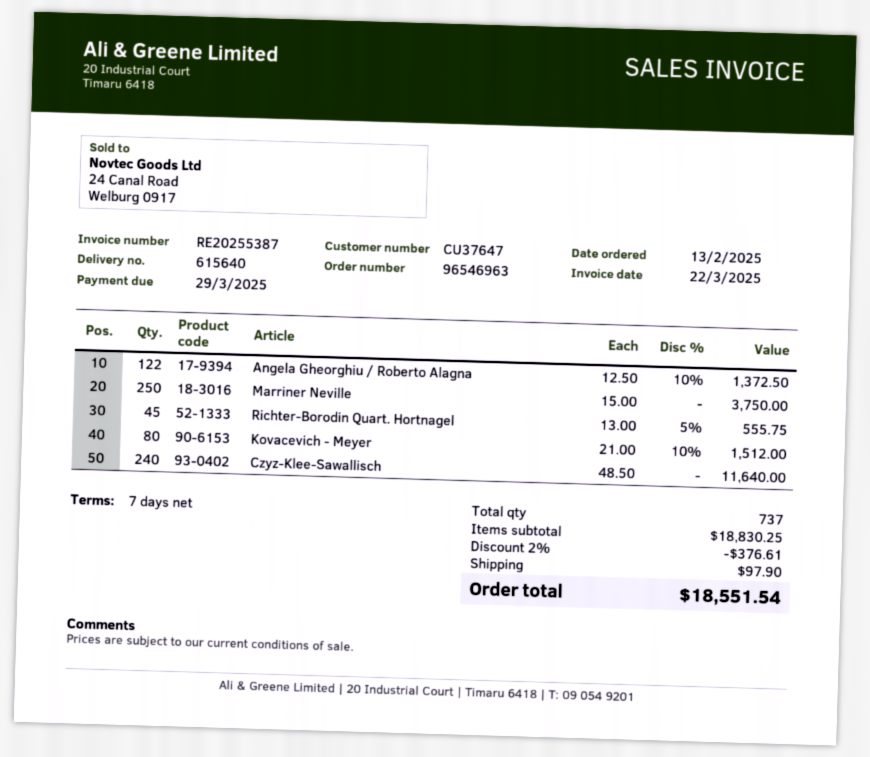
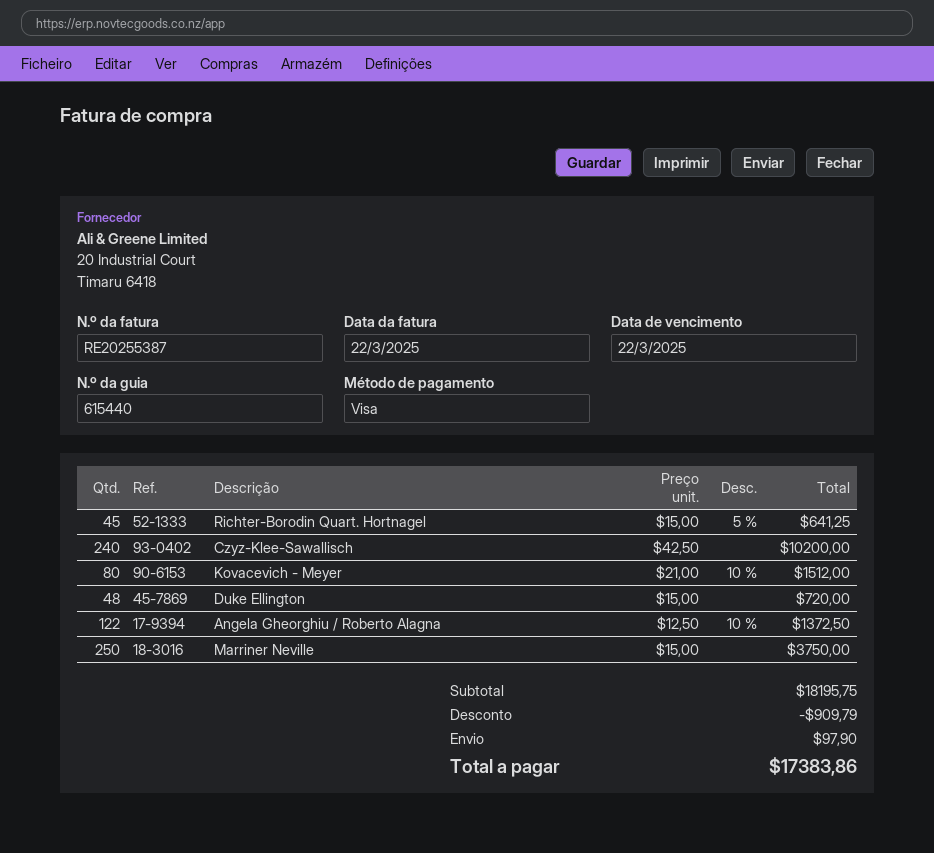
delivery note number: 615640 -> 615440
due date: 2025-03-29 -> 2025-03-22
Richter-Borodin Quart. Hortnagel: 45 x 13.00 - 5% = 555.75 -> 45 x 15.00 - 5% = 641.25
Czyz-Klee-Sawallisch: 240 x 48.50 = 11640.00 -> 240 x 42.50 = 10200.00
Duke Ellington: none -> 48 x 15.00 = 720.00
subtotal: 18830.25 -> 18195.75
discount: 376.61 -> 909.79
total: 18551.54 -> 17383.86

